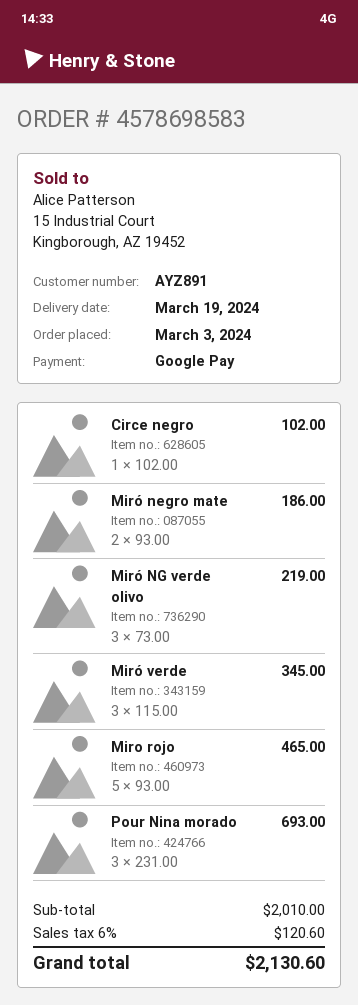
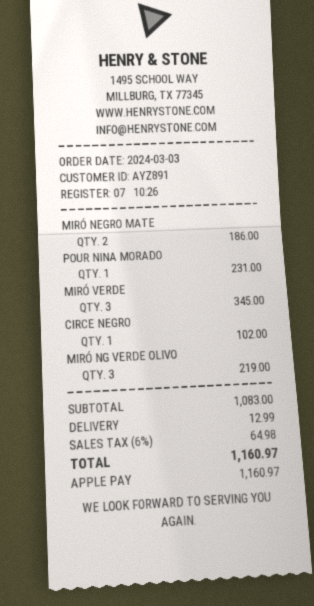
payment method: Google Pay -> Apple Pay
Miro rojo: 5 for 465.00 -> none
Pour Nina morado: 3 for 693.00 -> 1 for 231.00
subtotal: 2010.00 -> 1083.00
shipping: none -> 12.99
tax: 6% = 120.60 -> 6% = 64.98
total: 2130.60 -> 1160.97

